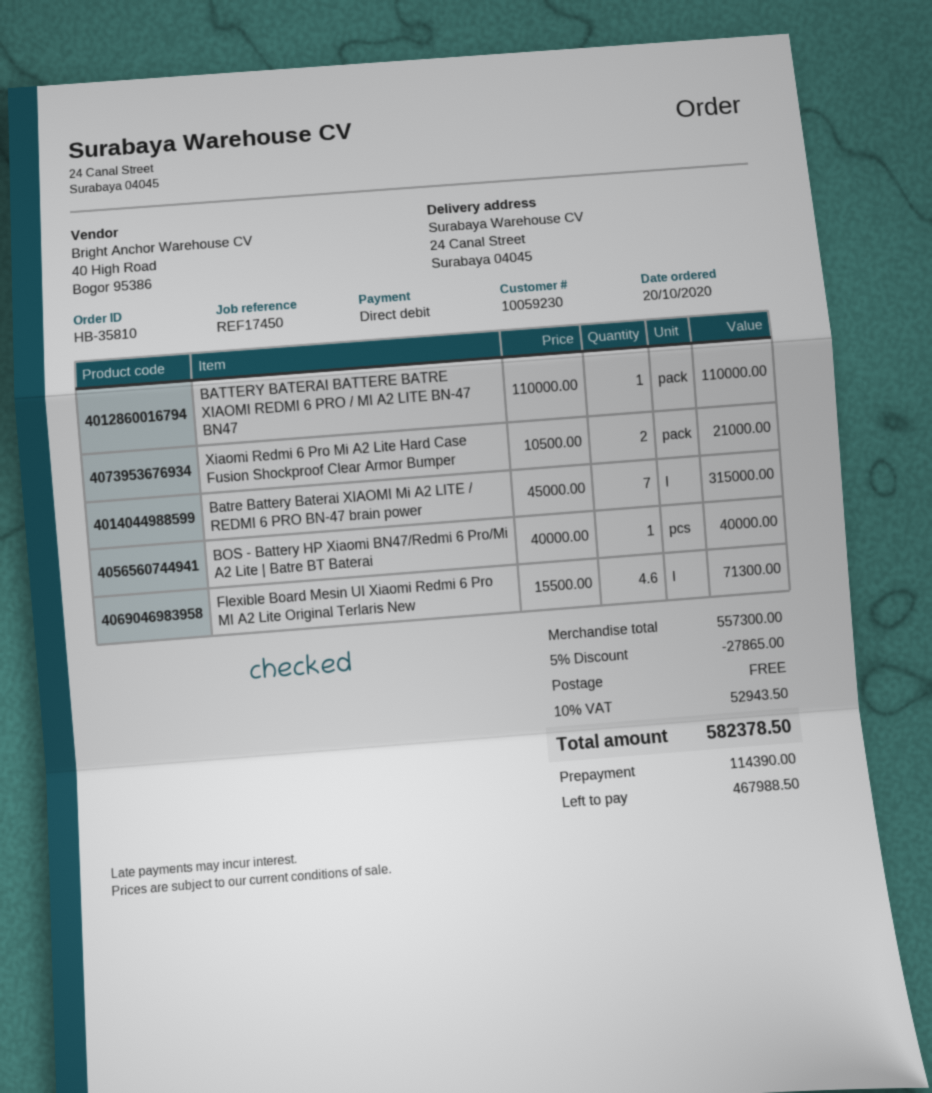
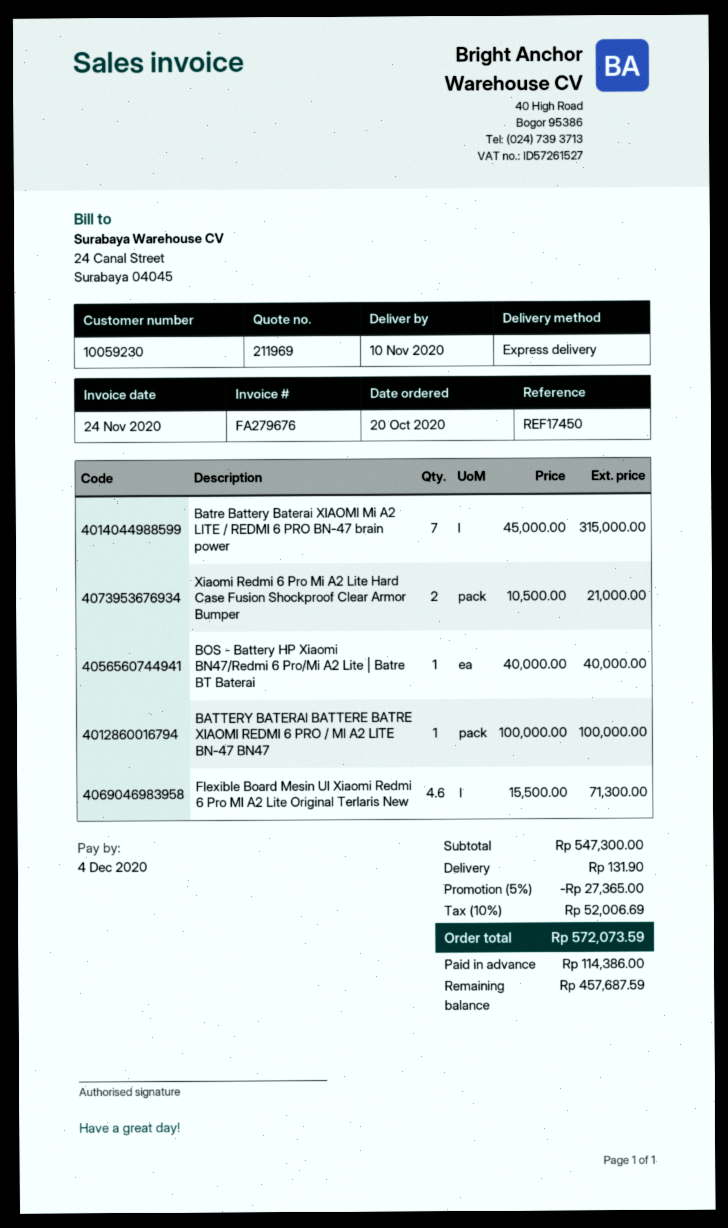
BATTERY BATERAI BATTERE BATRE XIAOMI REDMI 6 PRO / MI A2 LITE BN-47 BN47: 1 x 110000.00 = 110000.00 -> 1 x 100000.00 = 100000.00
subtotal: 557300.00 -> 547300.00
discount: 5% = 27865.00 -> 5% = 27365.00
shipping: 0.00 -> 131.90
tax: 10% = 52943.50 -> 10% = 52006.69
total: 582378.50 -> 572073.59
deposit: 114390.00 -> 114386.00
balance: 467988.50 -> 457687.59

